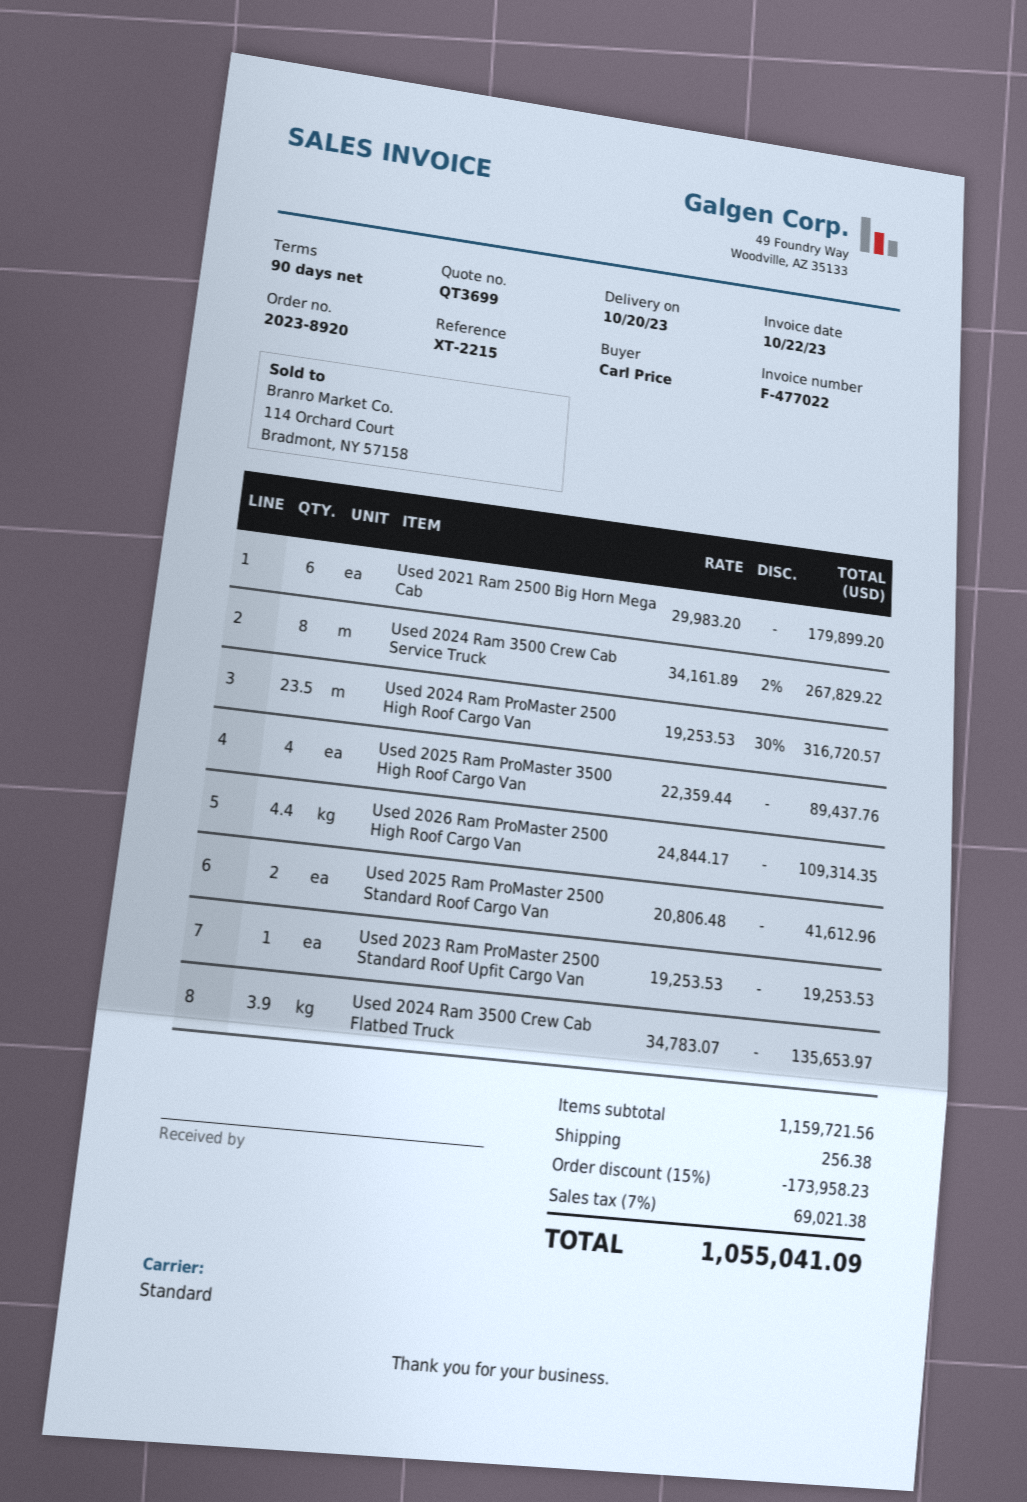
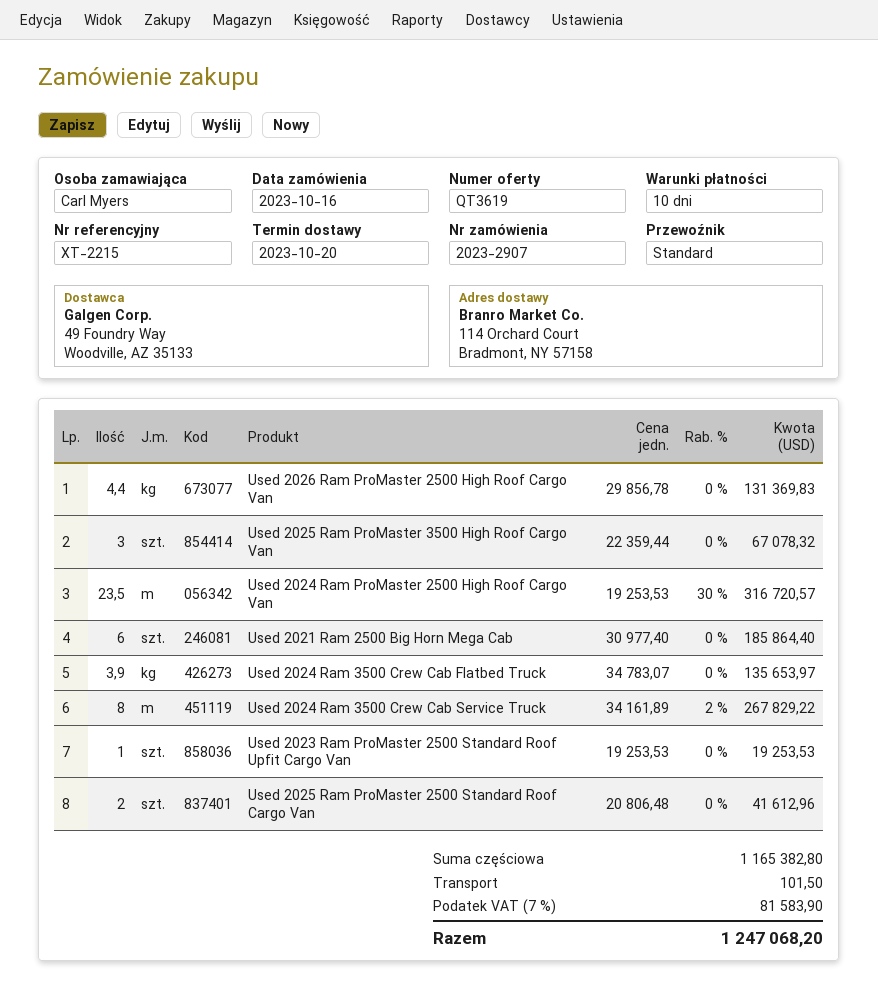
quote number: QT3699 -> QT3619
order number: 2023-8920 -> 2023-2907
payment terms: 90 days -> 10 days
ordered by: Carl Price -> Carl Myers
Used 2021 Ram 2500 Big Horn Mega Cab: 6 x 29983.20 = 179899.20 -> 6 x 30977.40 = 185864.40
Used 2025 Ram ProMaster 3500 High Roof Cargo Van: 4 x 22359.44 = 89437.76 -> 3 x 22359.44 = 67078.32
Used 2026 Ram ProMaster 2500 High Roof Cargo Van: 4.4 x 24844.17 = 109314.35 -> 4.4 x 29856.78 = 131369.83
subtotal: 1159721.56 -> 1165382.80
discount: 15% = 173958.23 -> none
shipping: 256.38 -> 101.50
tax: 7% = 69021.38 -> 7% = 81583.90
total: 1055041.09 -> 1247068.20

